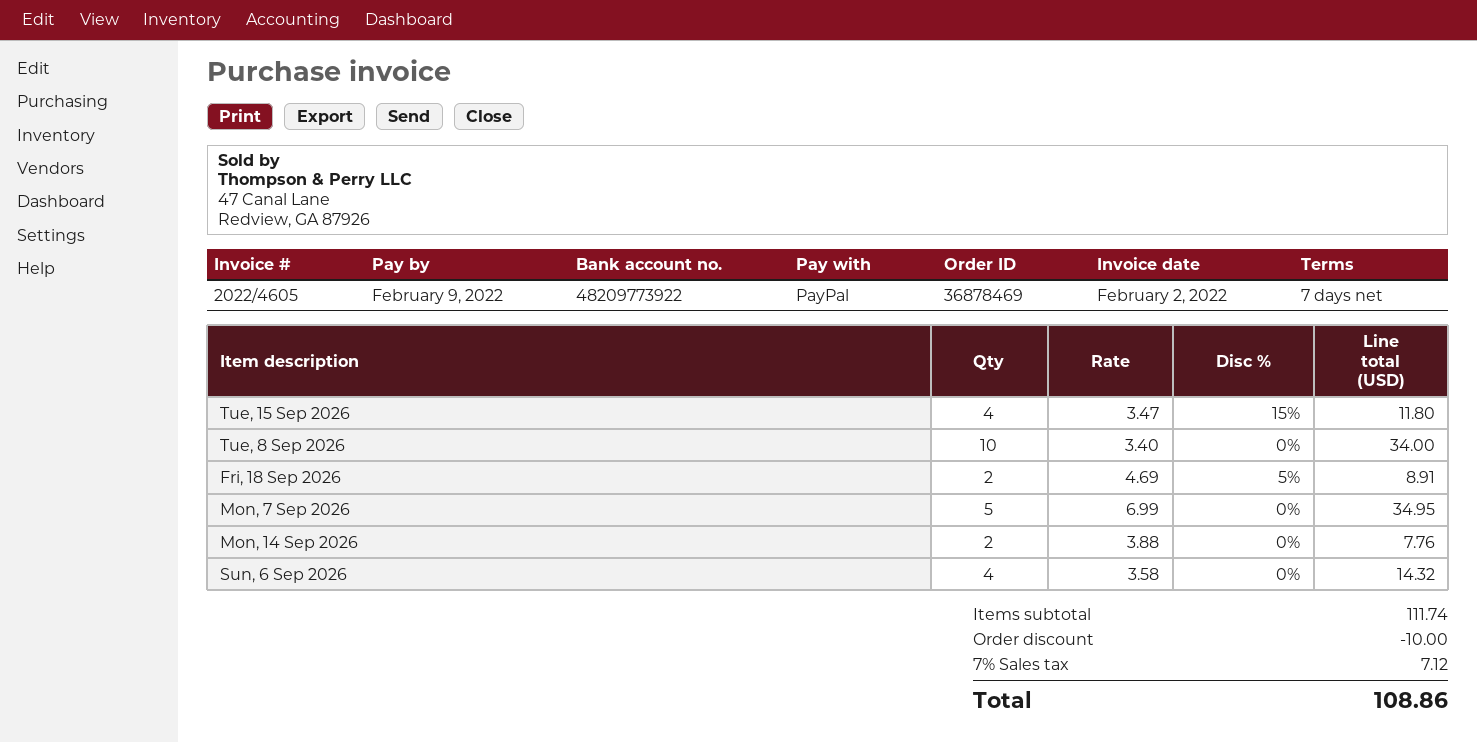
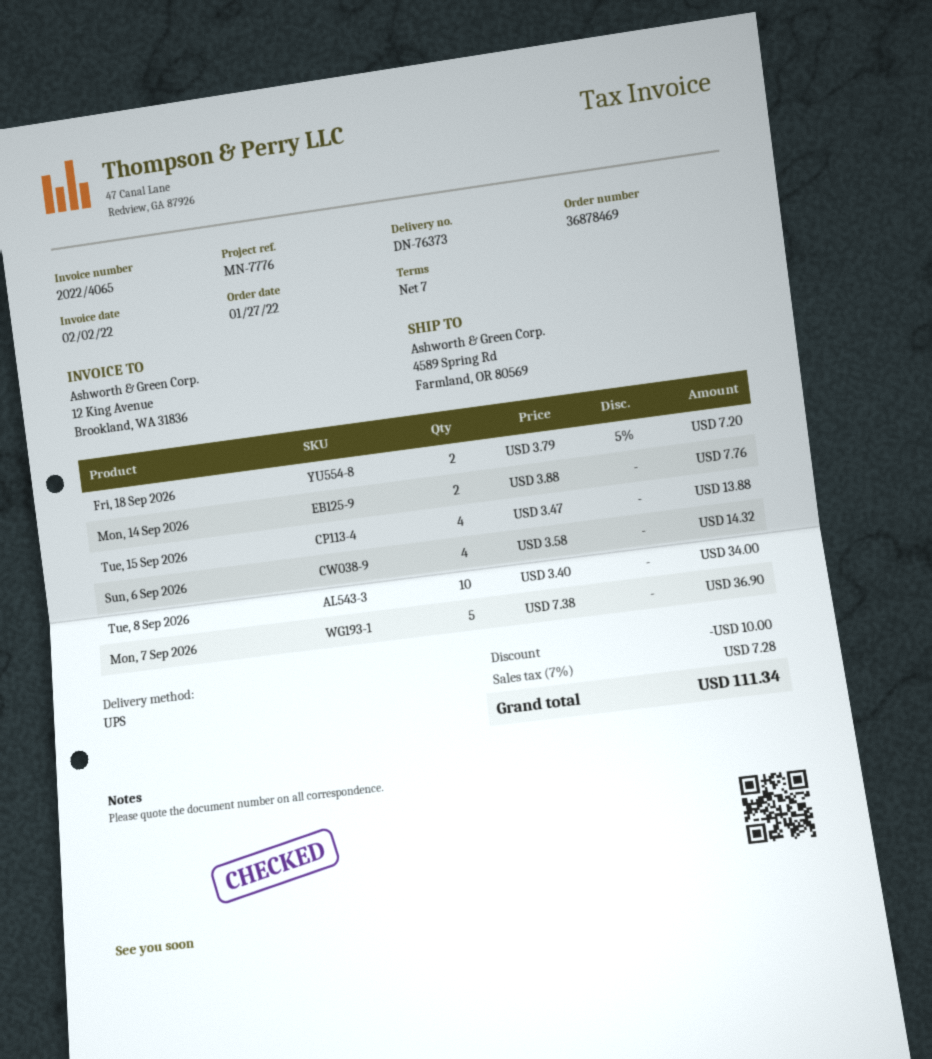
invoice number: 2022/4605 -> 2022/4065
Tue, 15 Sep 2026: 4 x 3.47 - 15% = 11.80 -> 4 x 3.47 = 13.88
Fri, 18 Sep 2026: 2 x 4.69 - 5% = 8.91 -> 2 x 3.79 - 5% = 7.20
Mon, 7 Sep 2026: 5 x 6.99 = 34.95 -> 5 x 7.38 = 36.90
tax: 7% = 7.12 -> 7% = 7.28
total: 108.86 -> 111.34

